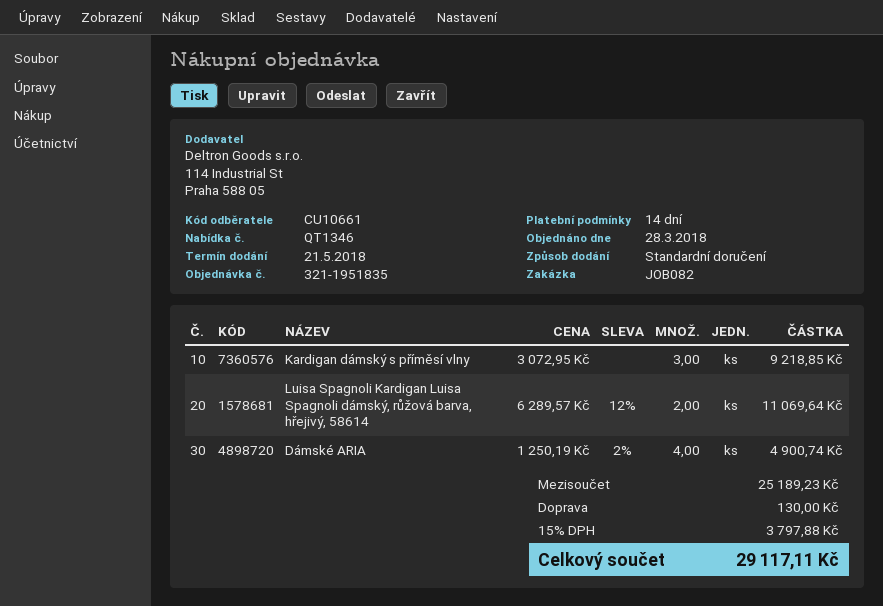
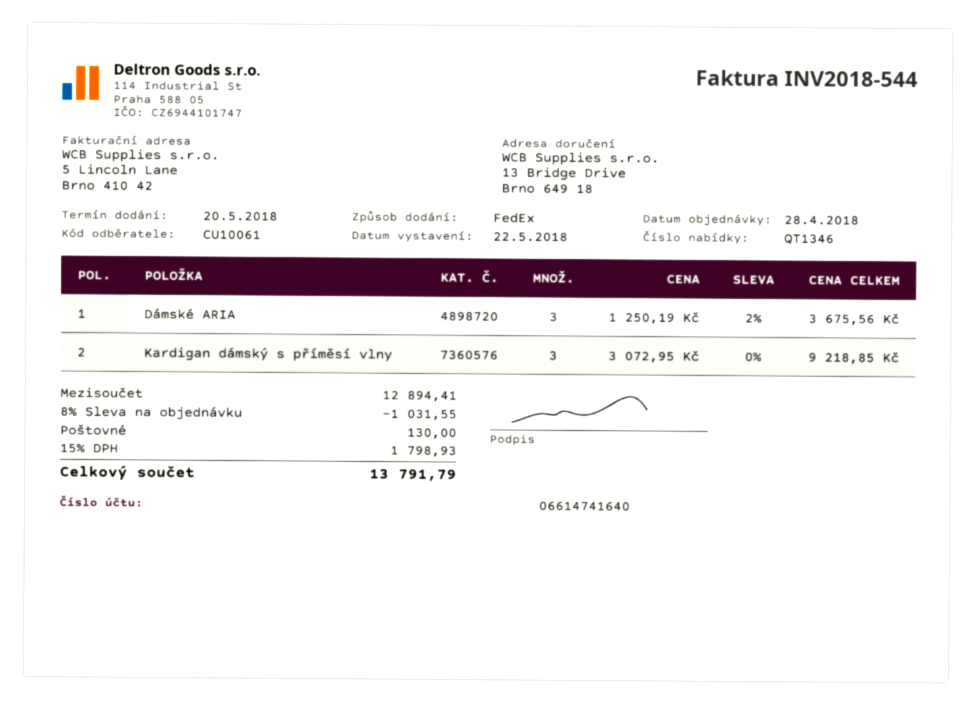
order date: 2018-03-28 -> 2018-04-28
delivery date: 2018-05-21 -> 2018-05-20
customer number: CU10661 -> CU10061
shipping method: standard -> FedEx
Luisa Spagnoli Kardigan Luisa Spagnoli dámský, růžová barva, hřejivý, 58614: 2 x 6289.57 - 12% = 11069.64 -> none
Dámské ARIA: 4 x 1250.19 - 2% = 4900.74 -> 3 x 1250.19 - 2% = 3675.56
subtotal: 25189.23 -> 12894.41
discount: none -> 8% = 1031.55
tax: 15% = 3797.88 -> 15% = 1798.93
total: 29117.11 -> 13791.79

